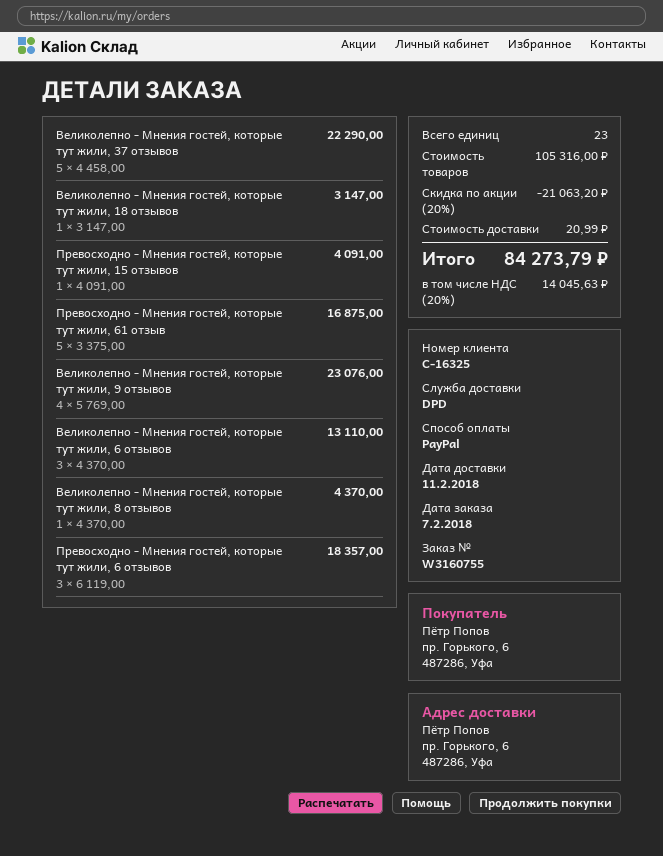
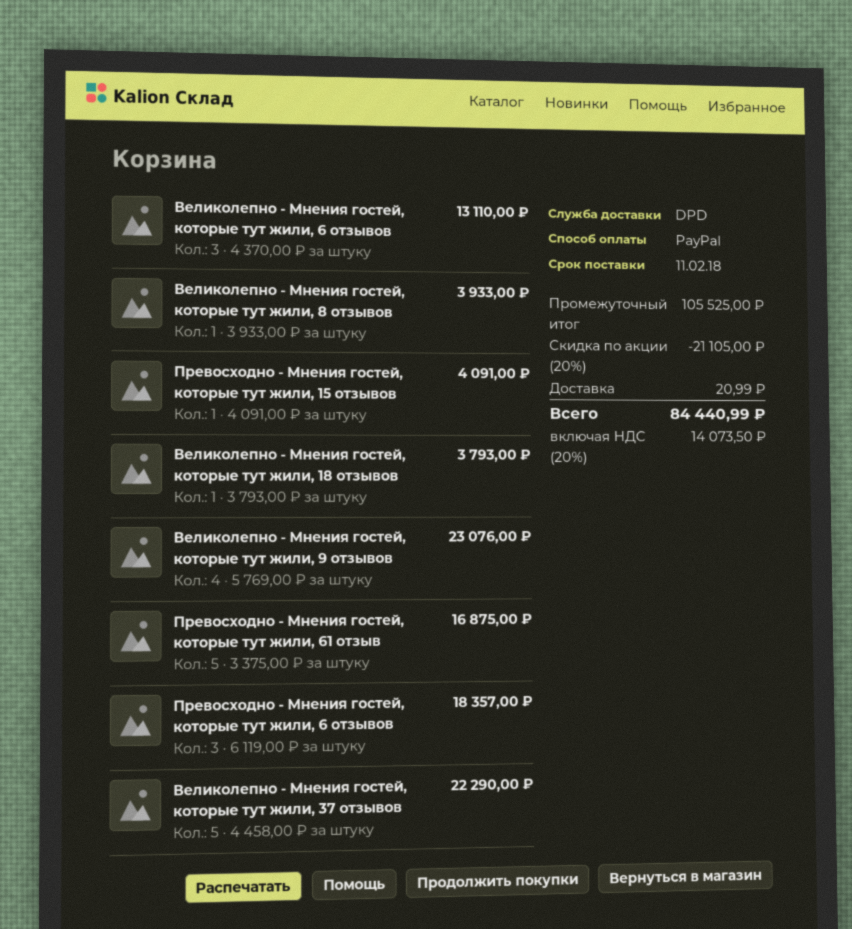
Великолепно - Мнения гостей, которые тут жили, 18 отзывов: 1 x 3147.00 = 3147.00 -> 1 x 3793.00 = 3793.00
Великолепно - Мнения гостей, которые тут жили, 8 отзывов: 1 x 4370.00 = 4370.00 -> 1 x 3933.00 = 3933.00
subtotal: 105316.00 -> 105525.00
discount: 20% = 21063.20 -> 20% = 21105.00
tax: 20% = 14045.63 -> 20% = 14073.50
total: 84273.79 -> 84440.99

